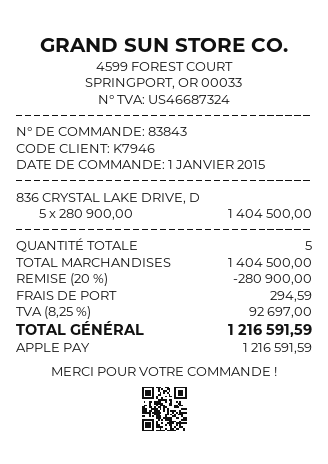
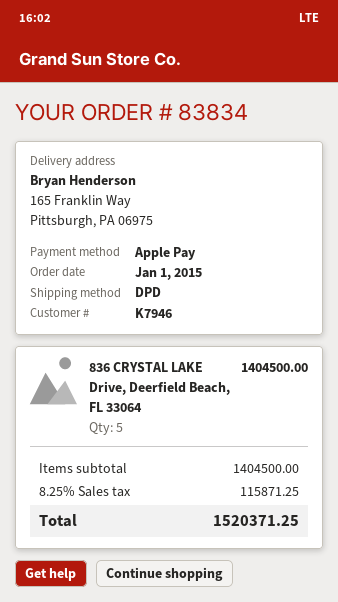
order number: 83843 -> 83834
discount: 20% = 280900.00 -> none
shipping: 294.59 -> none
tax: 8.25% = 92697.00 -> 8.25% = 115871.25
total: 1216591.59 -> 1520371.25

